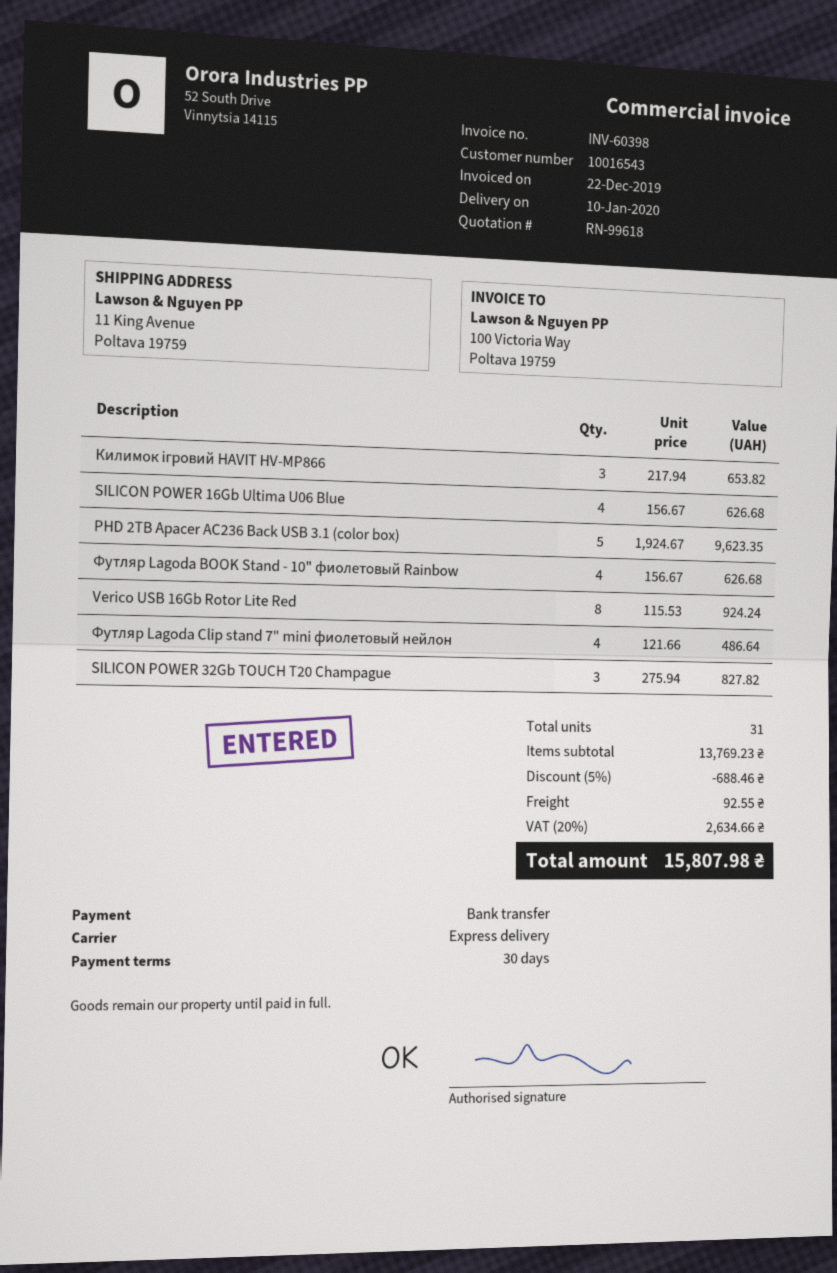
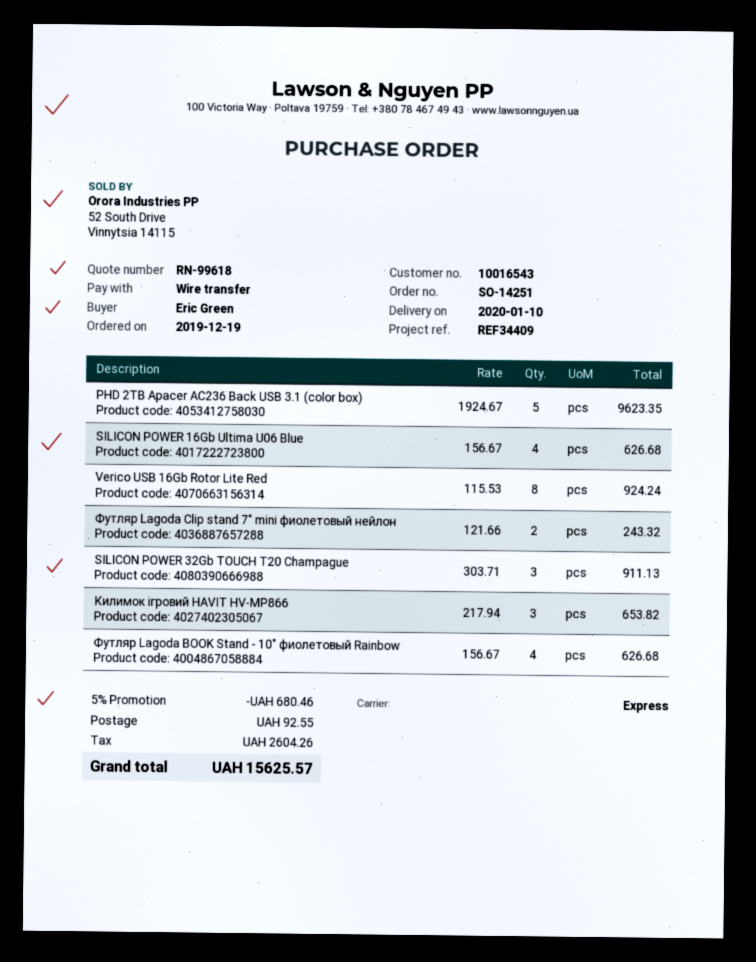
Футляр Lagoda Clip stand 7" mini фиолетовый нейлон: 4 x 121.66 = 486.64 -> 2 x 121.66 = 243.32
SILICON POWER 32Gb TOUCH T20 Champague: 3 x 275.94 = 827.82 -> 3 x 303.71 = 911.13
discount: 5% = 688.46 -> 5% = 680.46
tax: 2634.66 -> 2604.26
total: 15807.98 -> 15625.57

